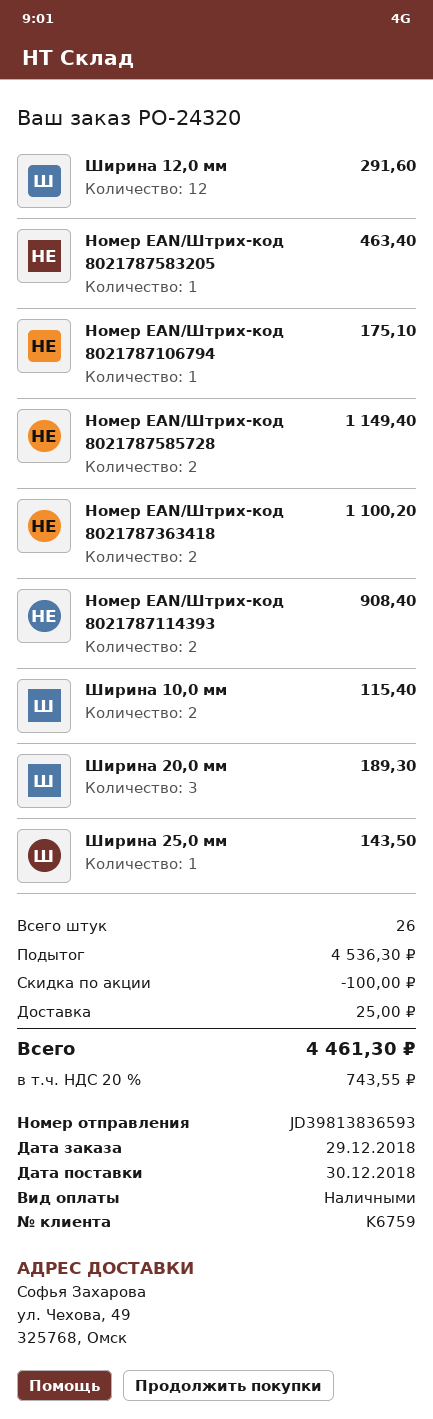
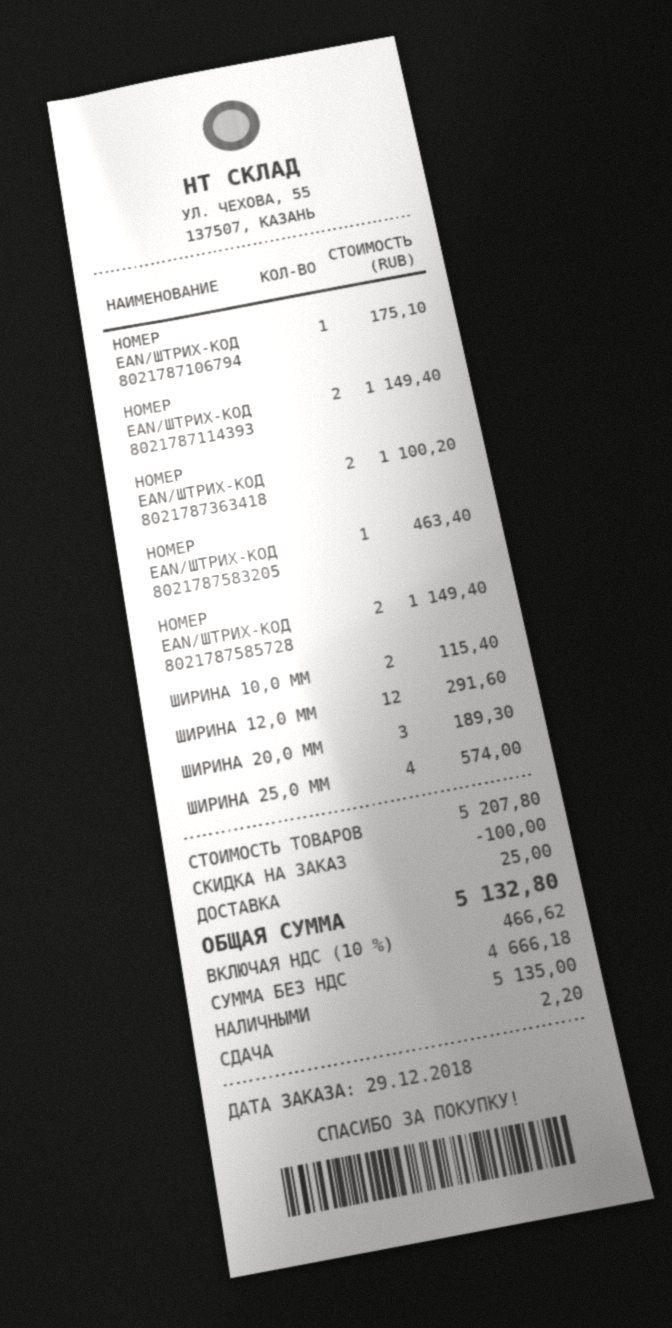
Номер EAN/Штрих-код 8021787114393: 2 for 908.40 -> 2 for 1149.40
Ширина 25,0 мм: 1 for 143.50 -> 4 for 574.00
subtotal: 4536.30 -> 5207.80
tax: 20% = 743.55 -> 10% = 466.62
total: 4461.30 -> 5132.80

